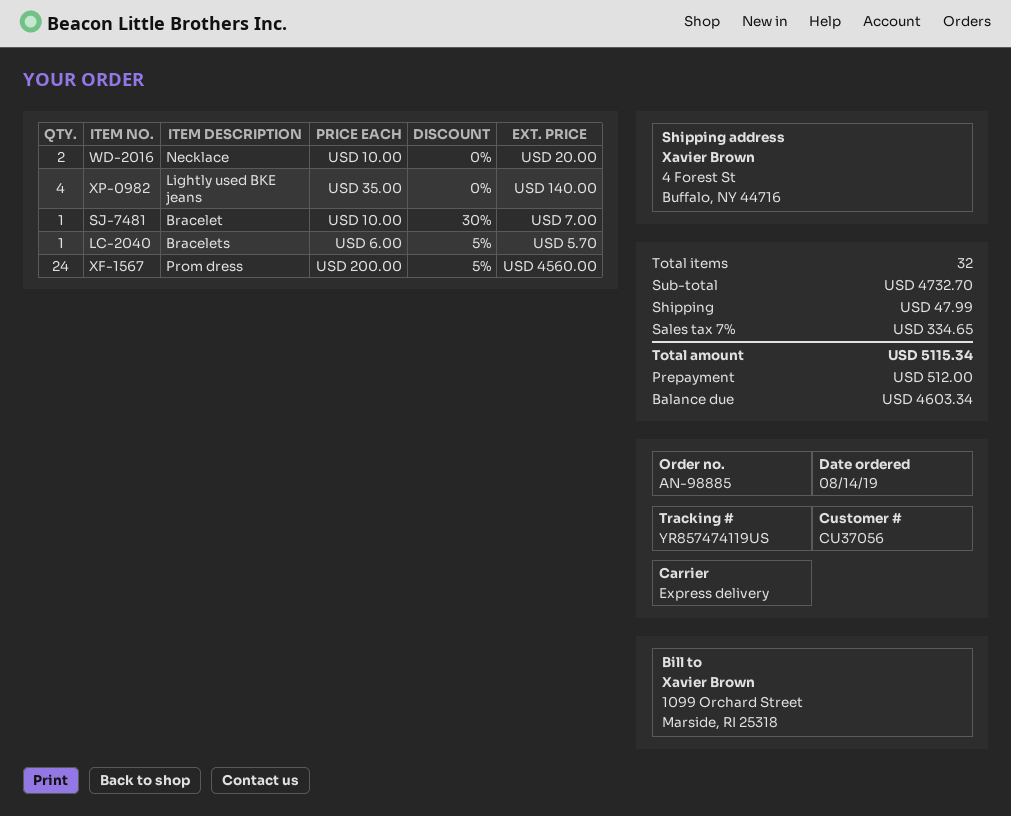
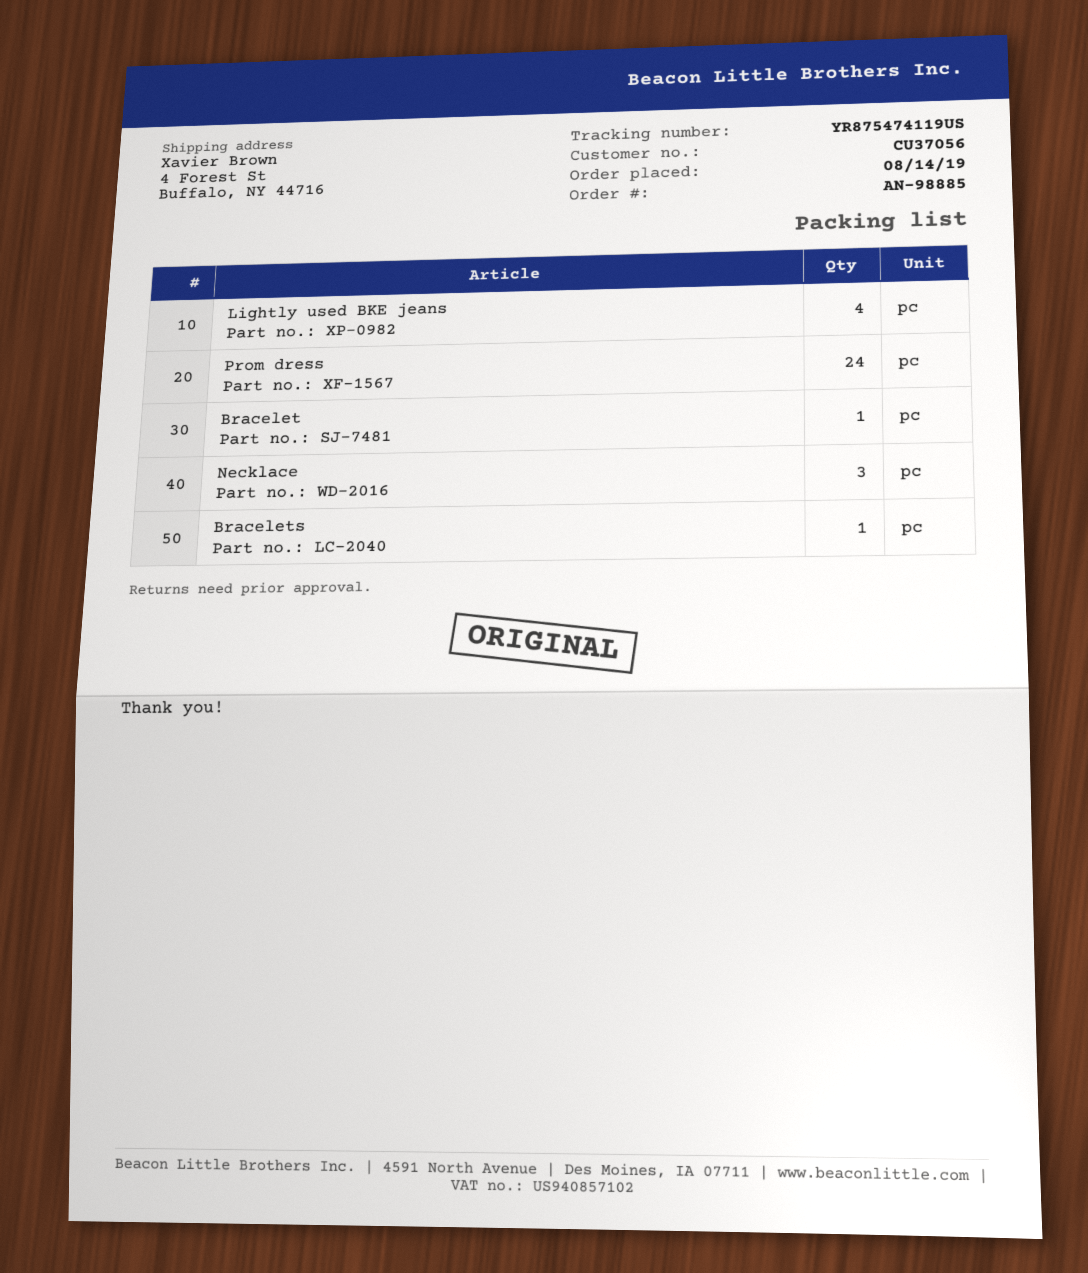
tracking number: YR857474119US -> YR875474119US
Necklace: 2 -> 3

